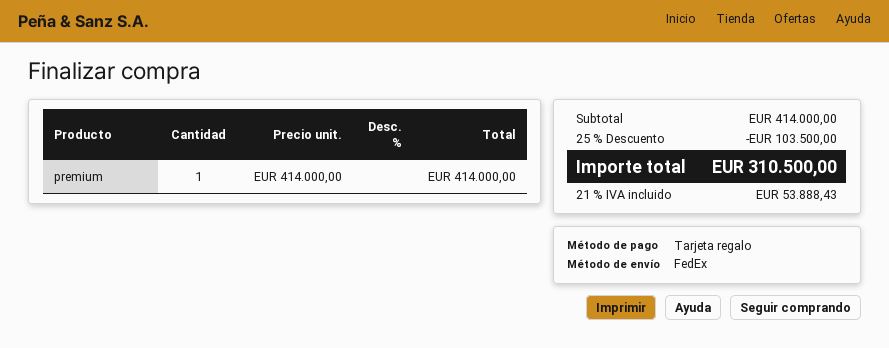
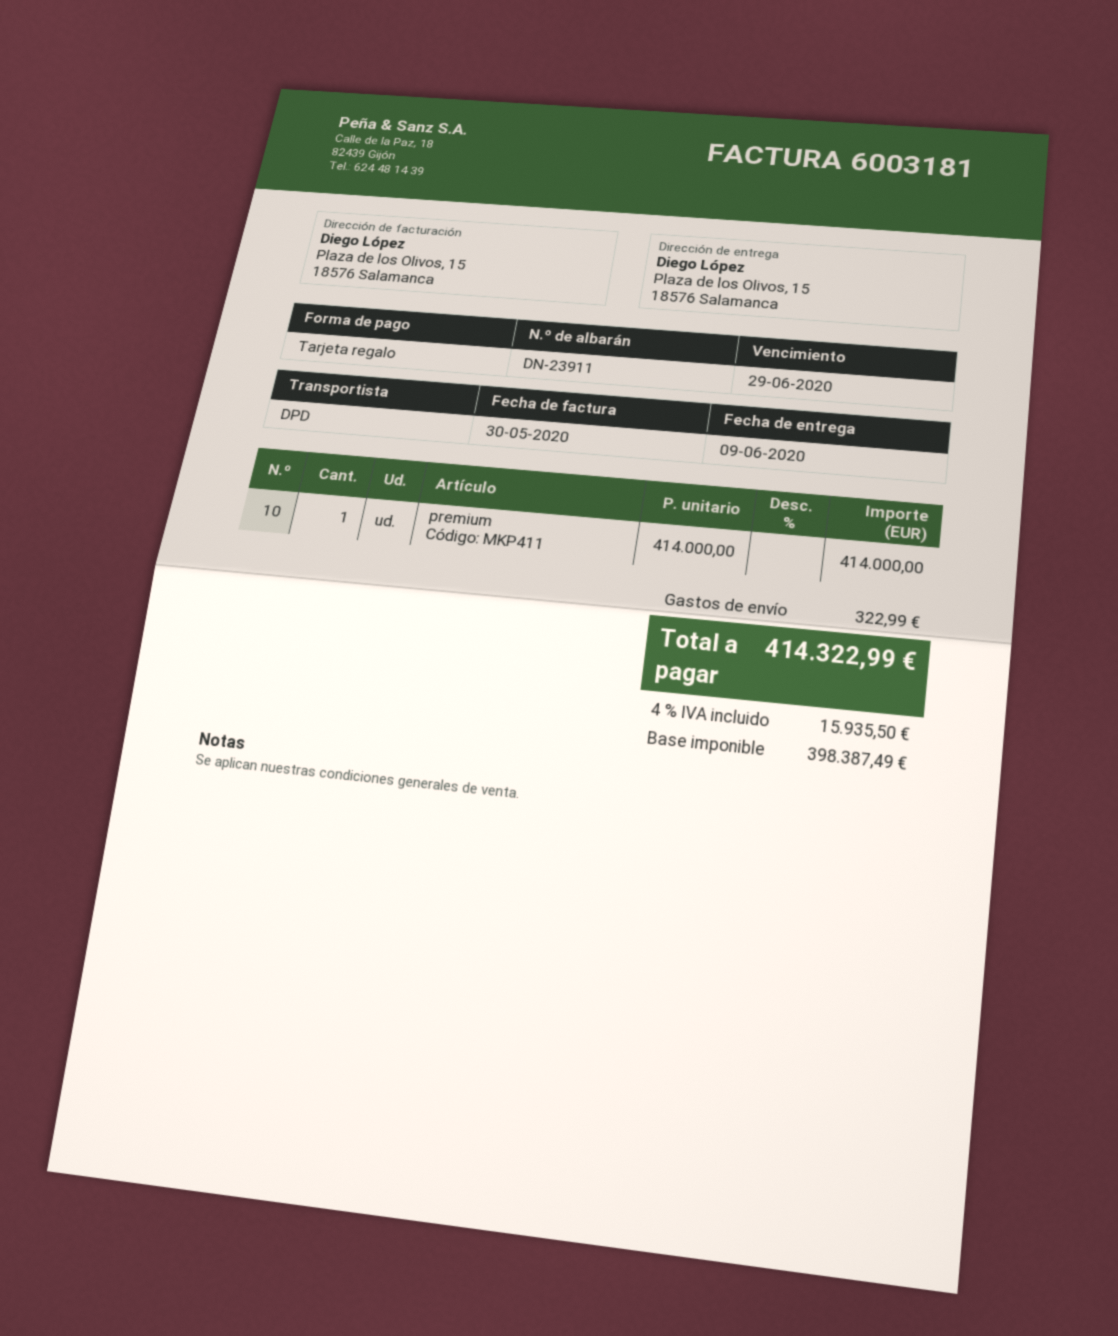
shipping method: FedEx -> DPD
discount: 25% = 103500.00 -> none
shipping: none -> 322.99
tax: 21% = 53888.43 -> 4% = 15935.50
total: 310500.00 -> 414322.99

